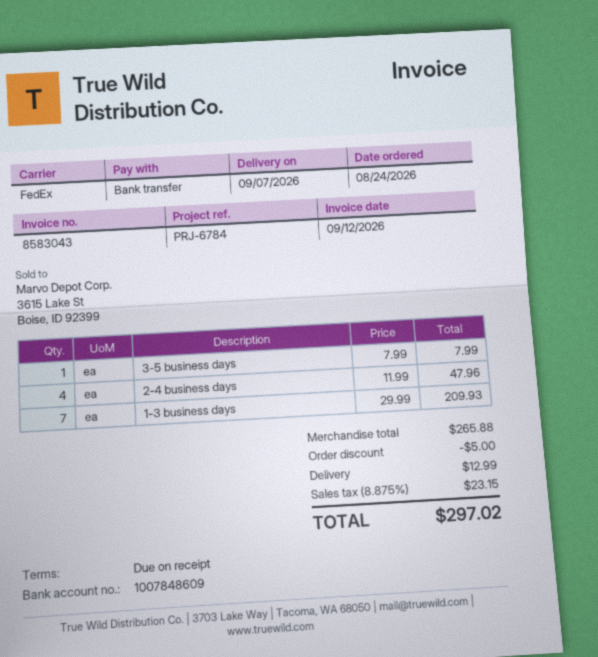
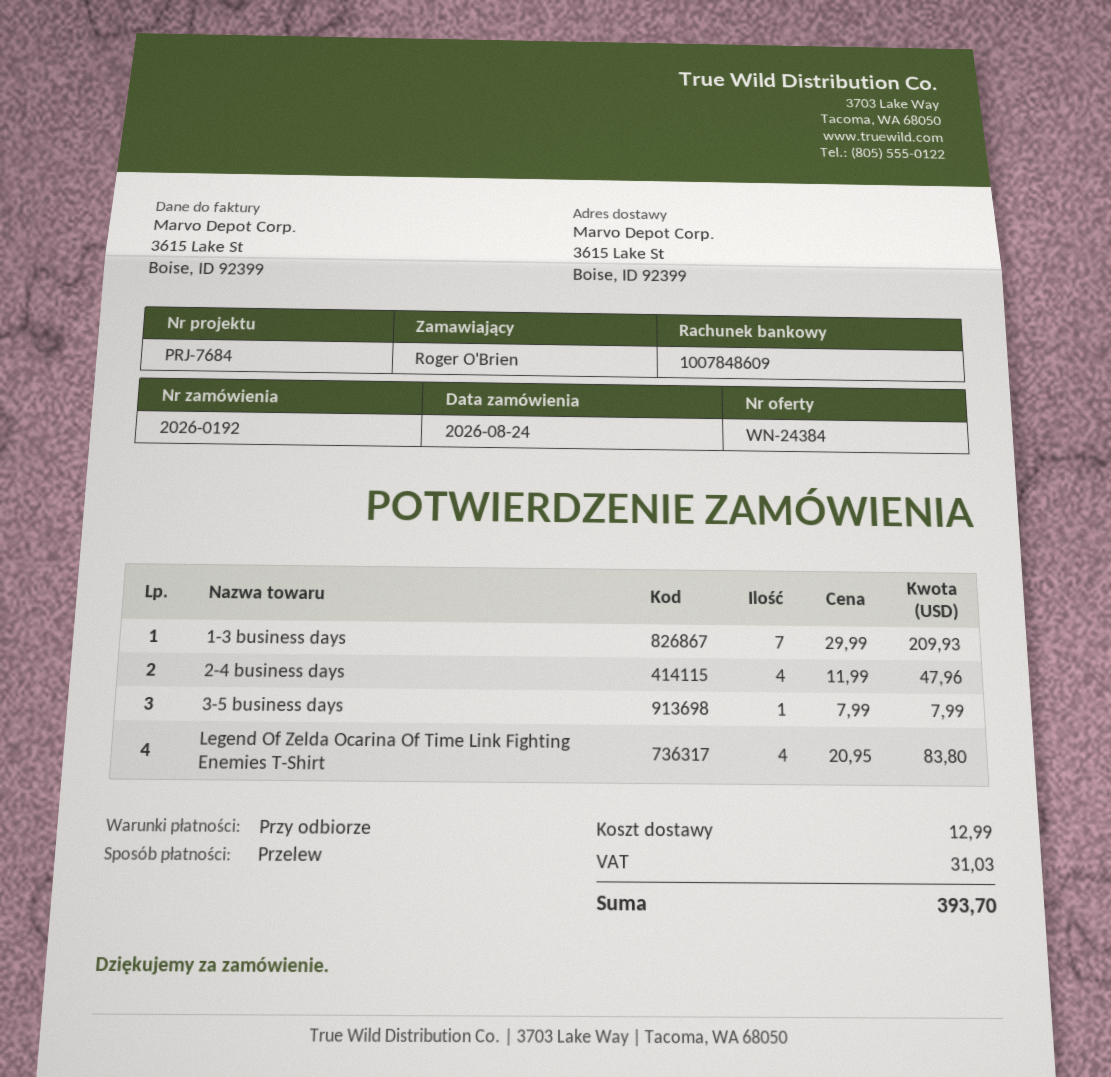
reference: PRJ-6784 -> PRJ-7684
Legend Of Zelda Ocarina Of Time Link Fighting Enemies T-Shirt: none -> 4 x 20.95 = 83.80
discount: 5.00 -> none
tax: 23.15 -> 31.03
total: 297.02 -> 393.70

